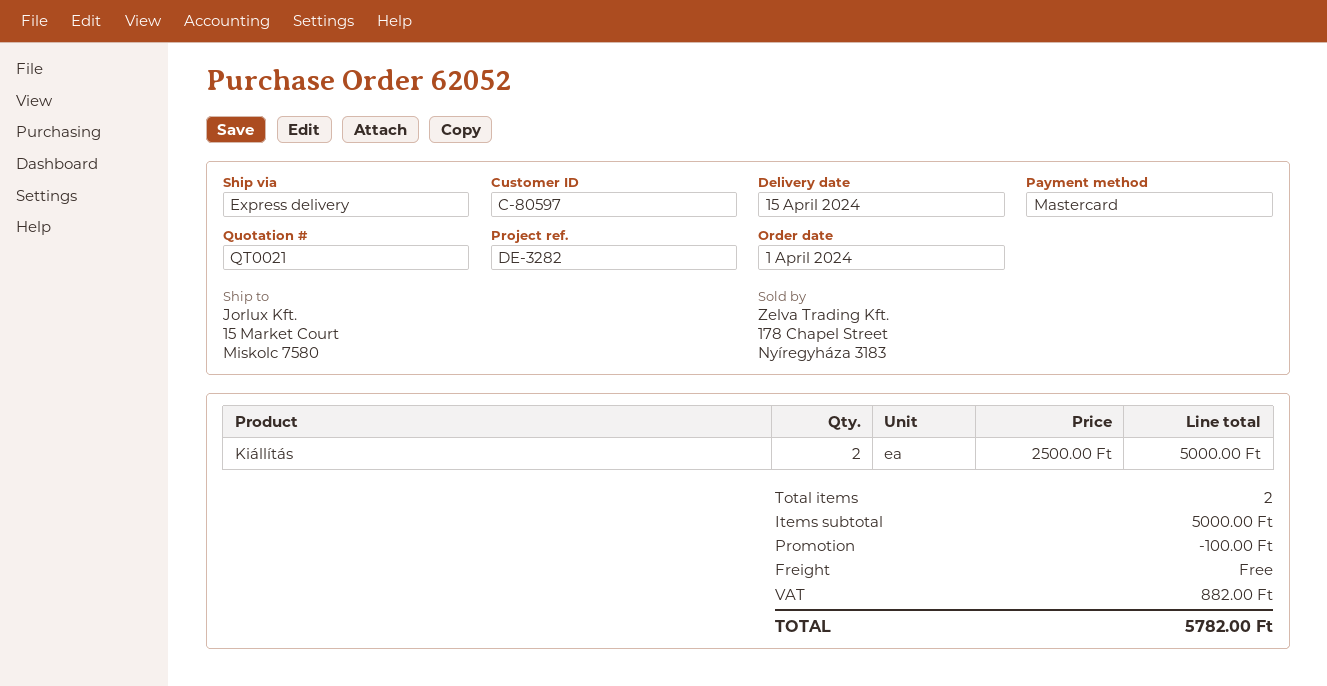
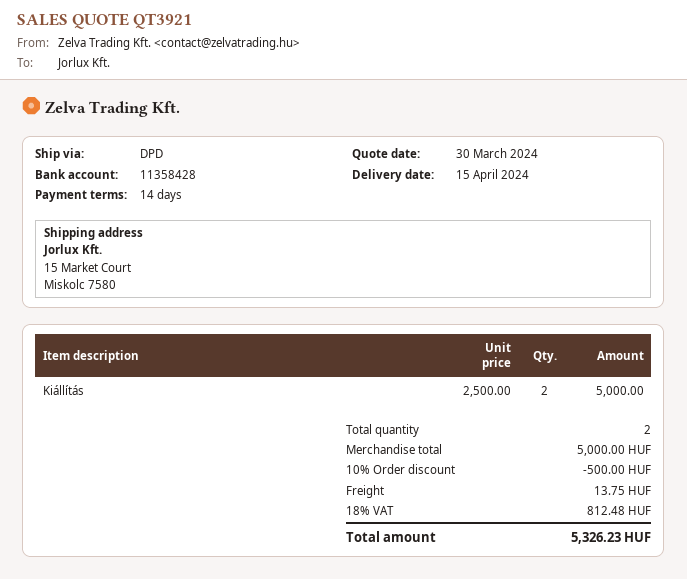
quote number: QT0021 -> QT3921
shipping method: express -> DPD
discount: 100.00 -> 500.00
shipping: 0.00 -> 13.75
tax: 882.00 -> 812.48
total: 5782.00 -> 5326.23

